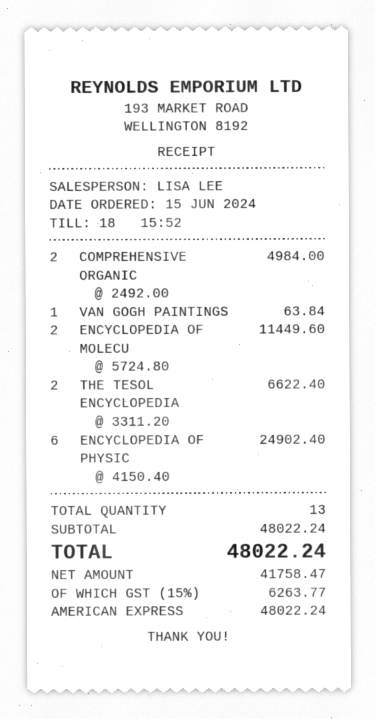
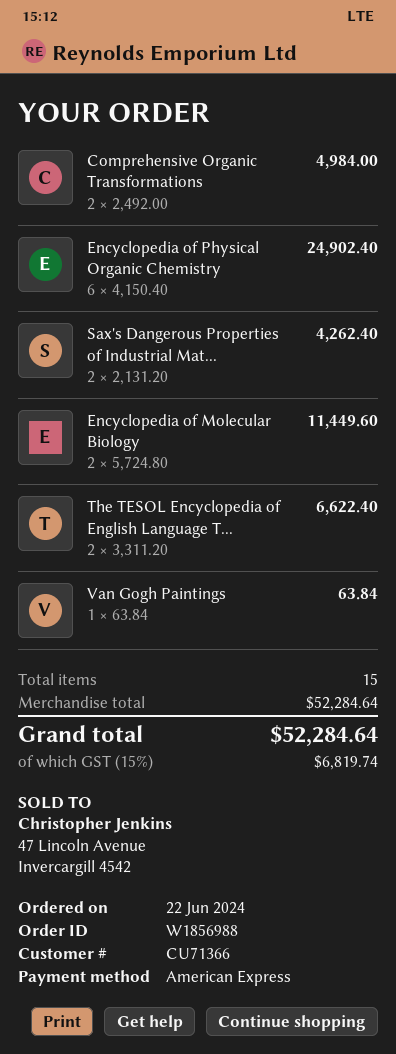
order date: 2024-06-15 -> 2024-06-22
Sax's Dangerous Properties of Industrial Mat...: none -> 2 x 2131.20 = 4262.40
total quantity: 13 -> 15
subtotal: 48022.24 -> 52284.64
tax: 15% = 6263.77 -> 15% = 6819.74
total: 48022.24 -> 52284.64

